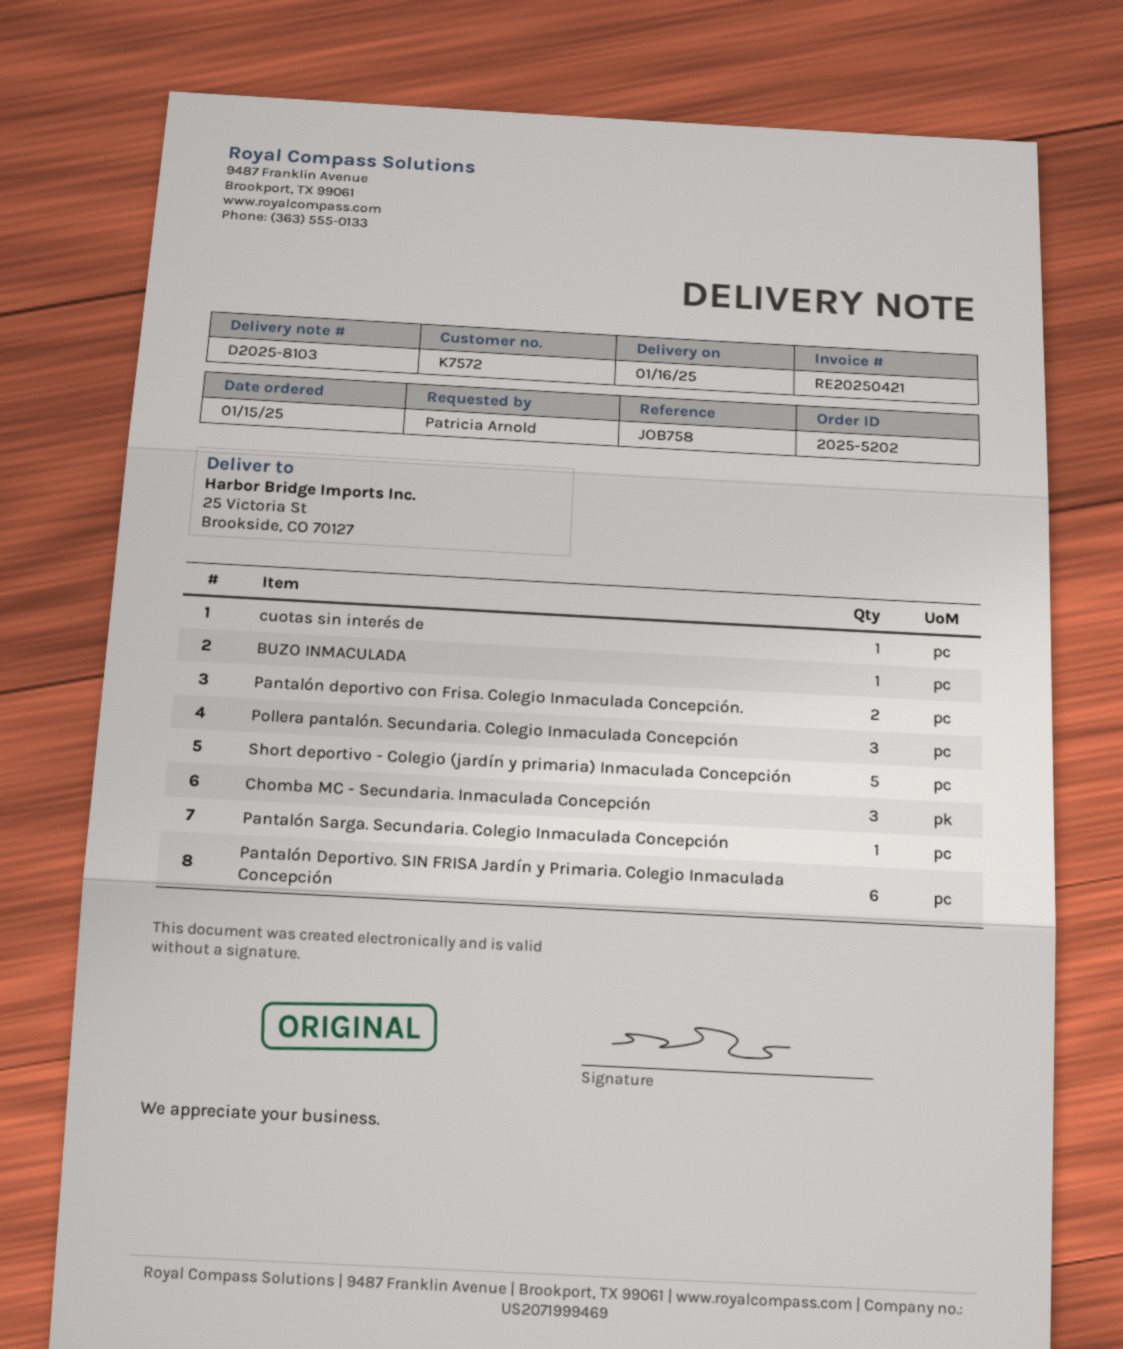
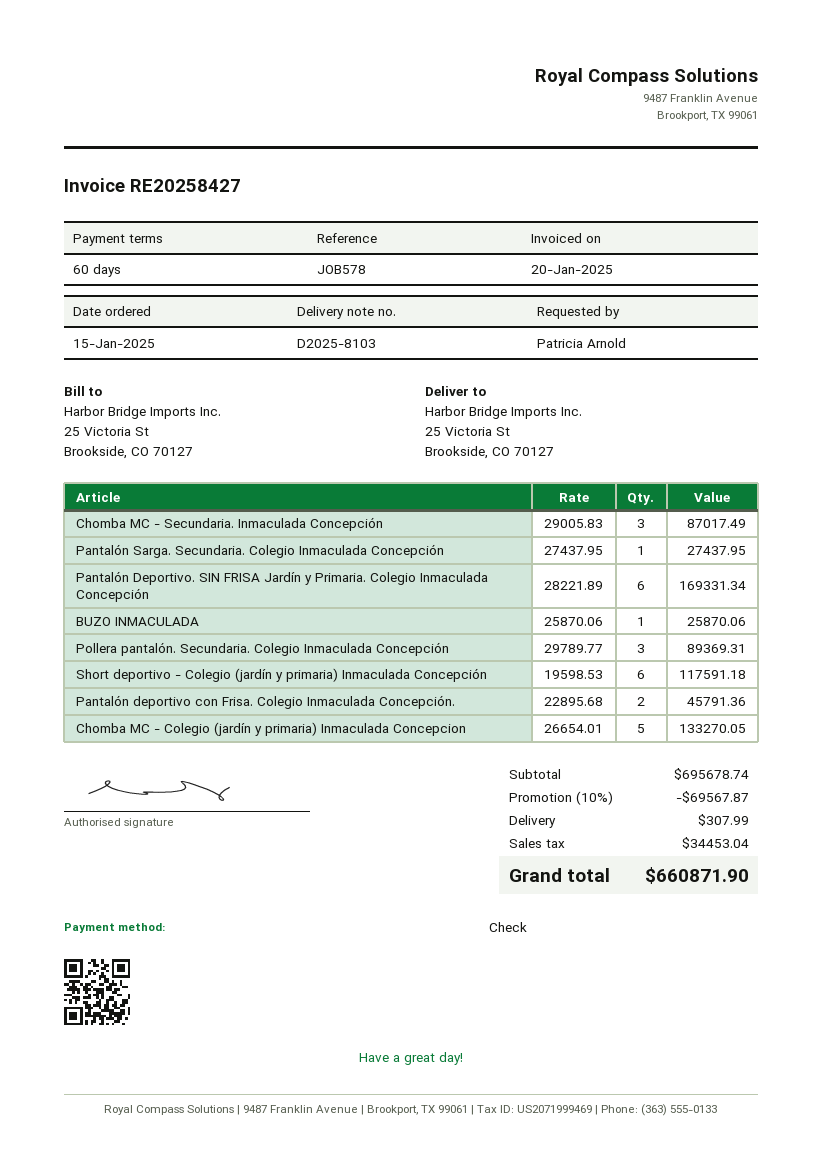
invoice number: RE20250421 -> RE20258427
reference: JOB758 -> JOB578
cuotas sin interés de: 1 -> none
Short deportivo - Colegio (jardín y primaria) Inmaculada Concepción: 5 -> 6
Chomba MC - Colegio (jardín y primaria) Inmaculada Concepcion: none -> 5

